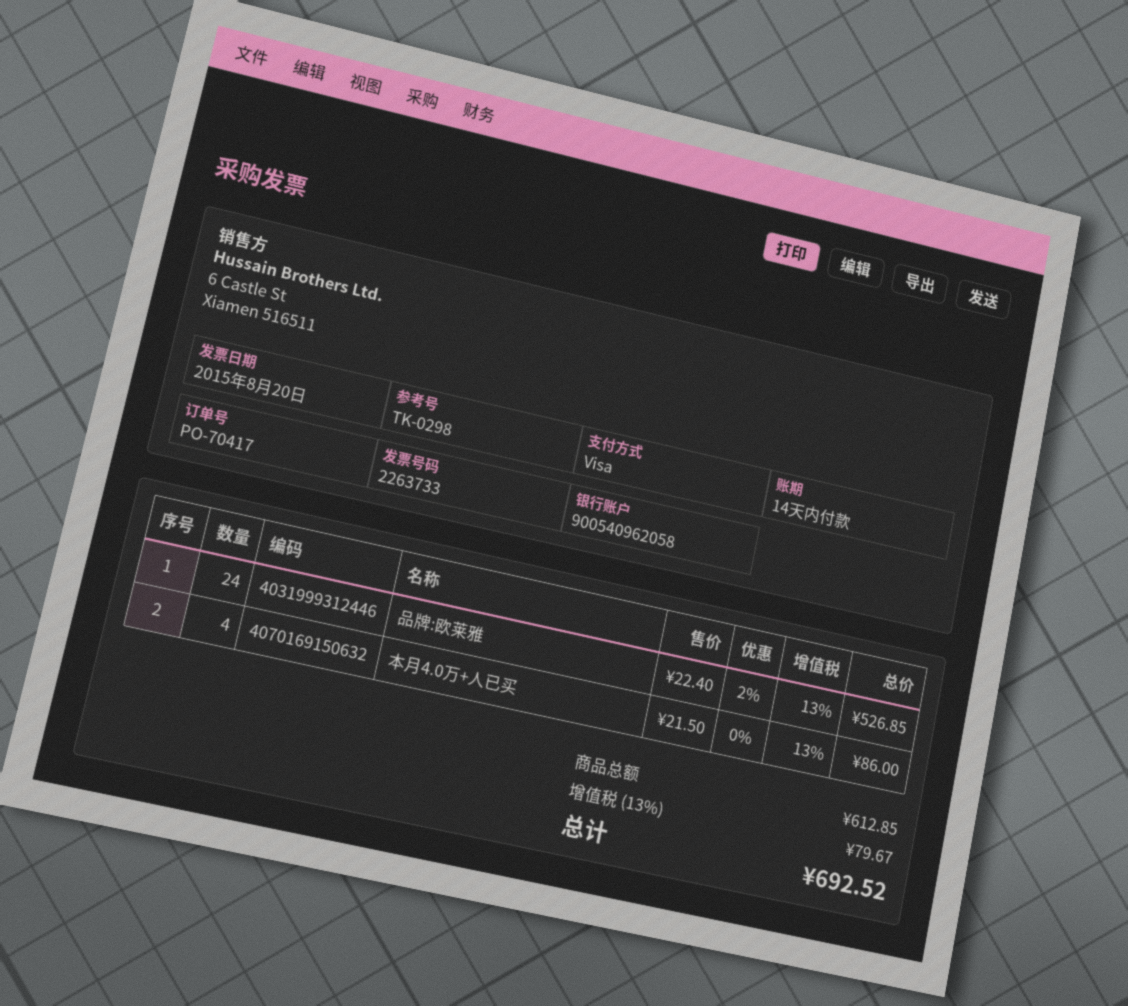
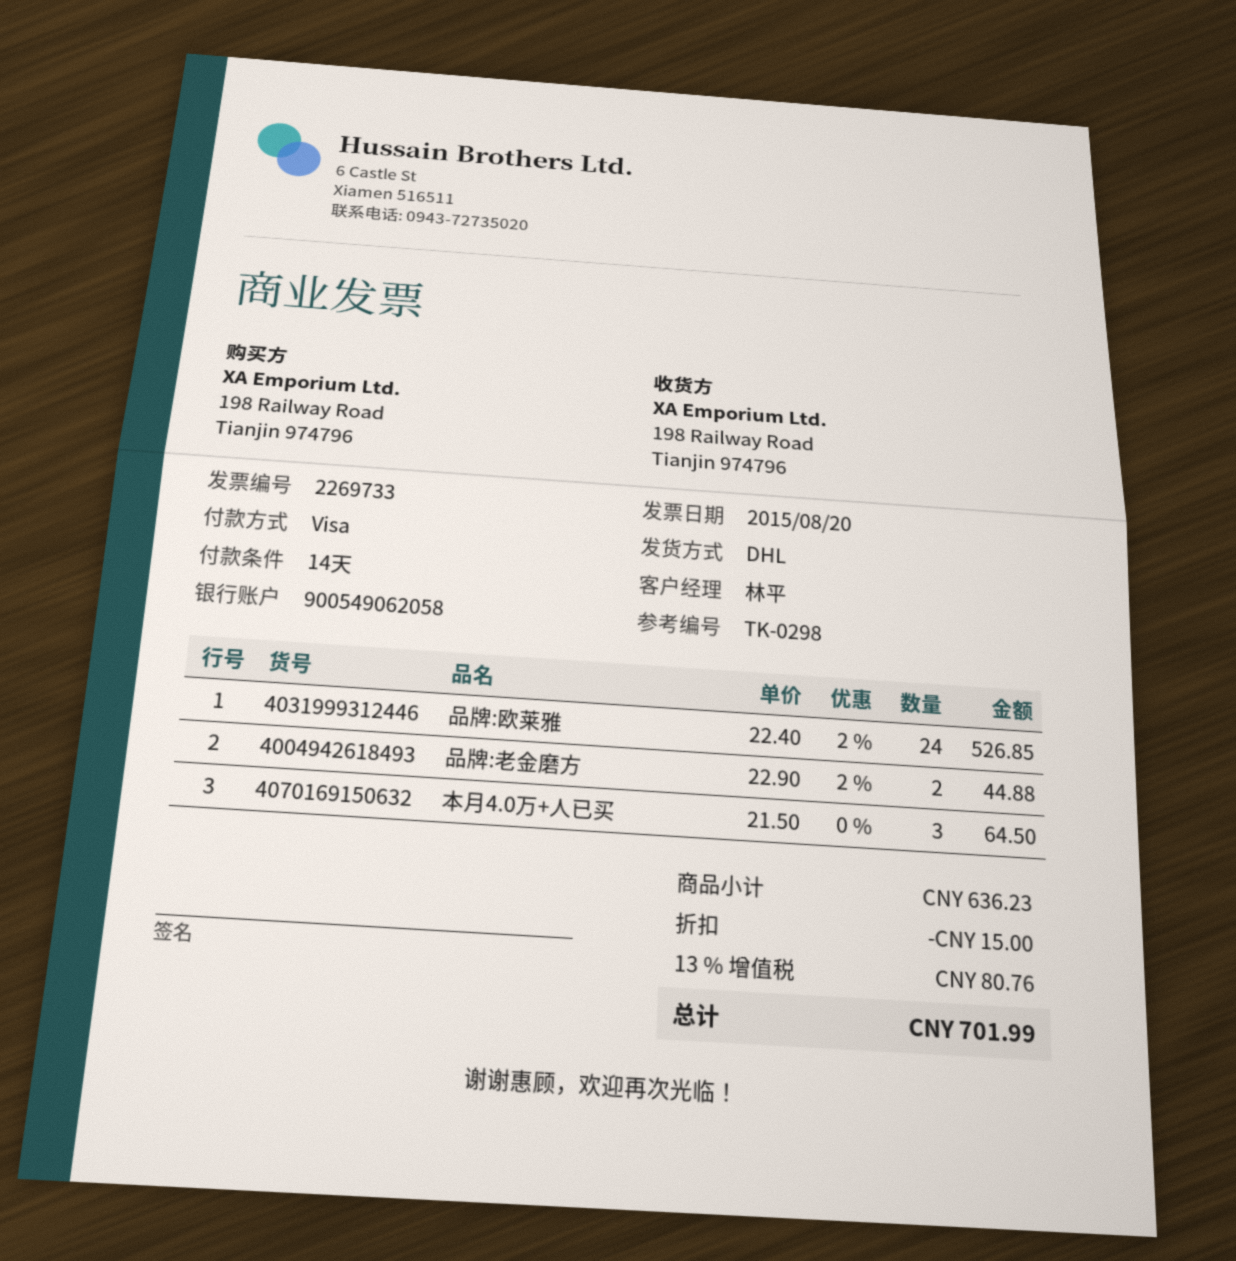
invoice number: 2263733 -> 2269733
bank account: 900540962058 -> 900549062058
本月4.0万+人已买: 4 x 21.50 = 86.00 -> 3 x 21.50 = 64.50
品牌:老金磨方: none -> 2 x 22.90 - 2% = 44.88
subtotal: 612.85 -> 636.23
discount: none -> 15.00
tax: 13% = 79.67 -> 13% = 80.76
total: 692.52 -> 701.99

